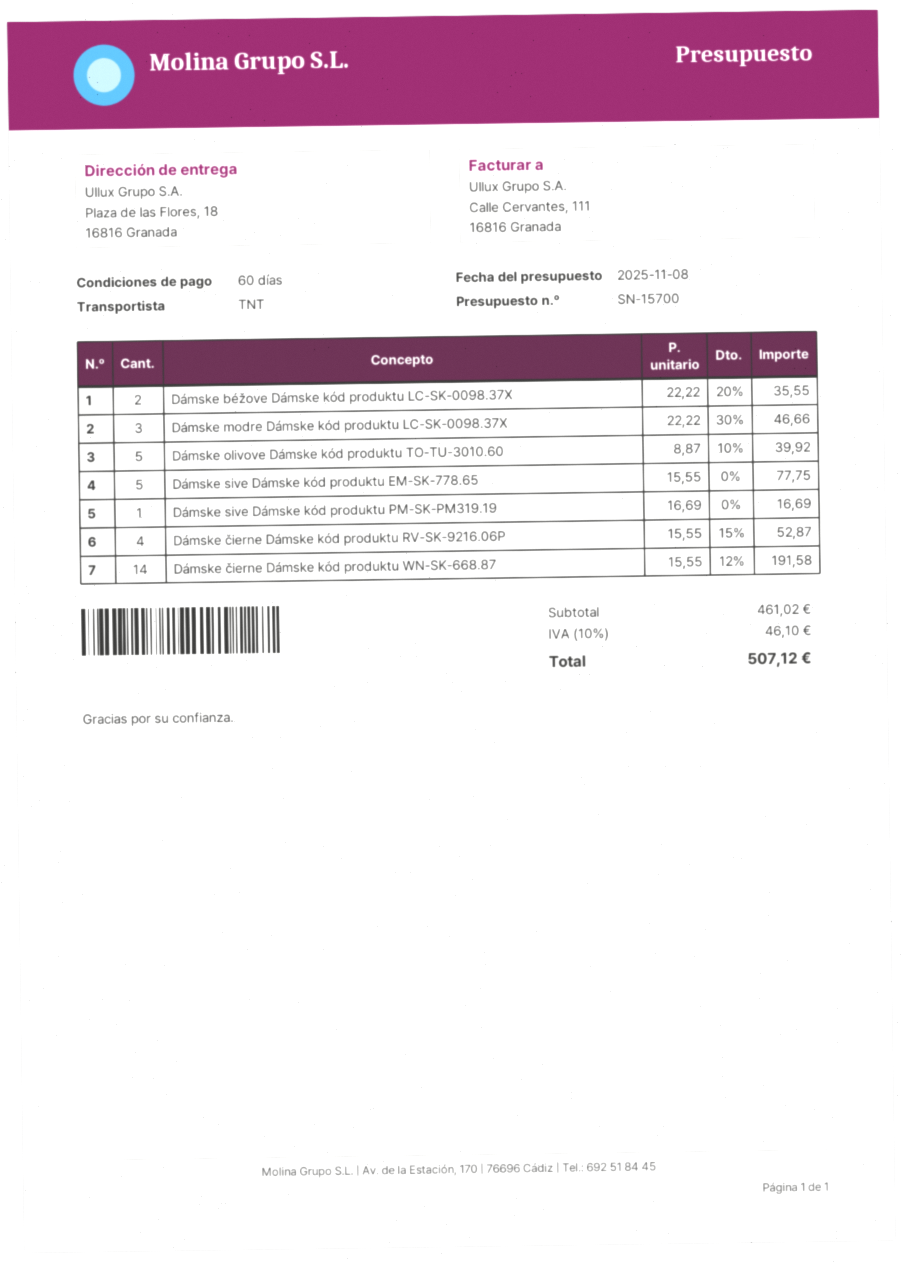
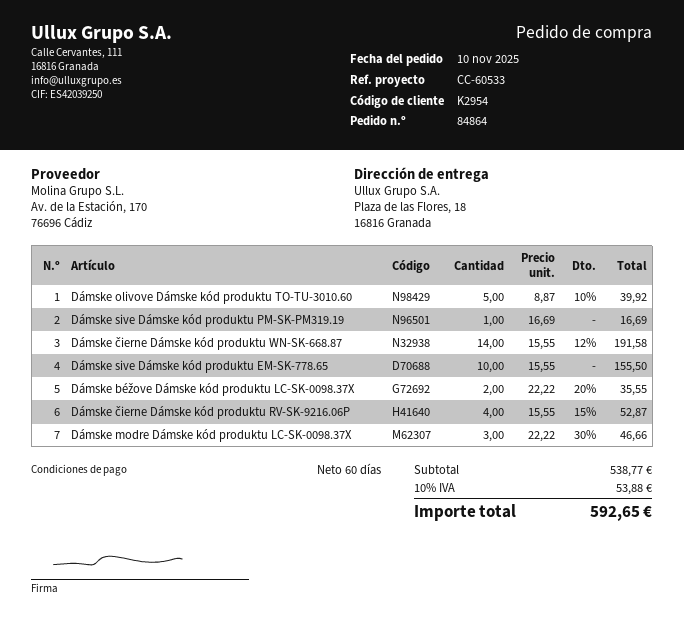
Dámske sive Dámske kód produktu EM-SK-778.65: 5 x 15.55 = 77.75 -> 10 x 15.55 = 155.50
subtotal: 461.02 -> 538.77
tax: 10% = 46.10 -> 10% = 53.88
total: 507.12 -> 592.65

